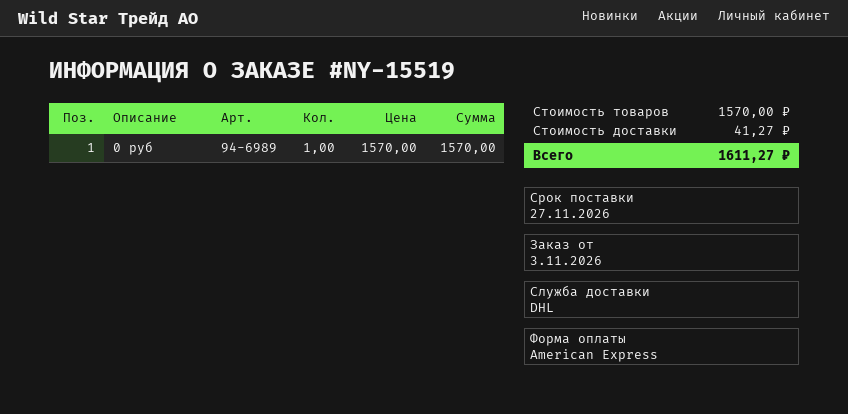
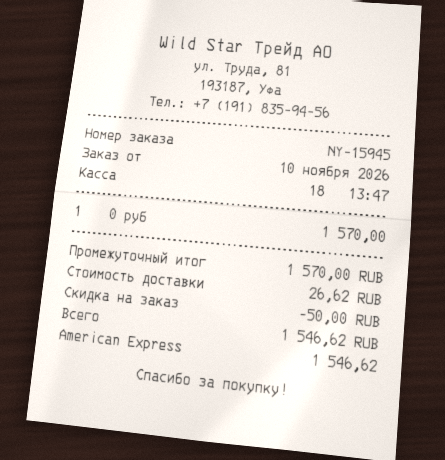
order number: NY-15519 -> NY-15945
order date: 2026-11-03 -> 2026-11-10
discount: none -> 50.00
shipping: 41.27 -> 26.62
total: 1611.27 -> 1546.62

